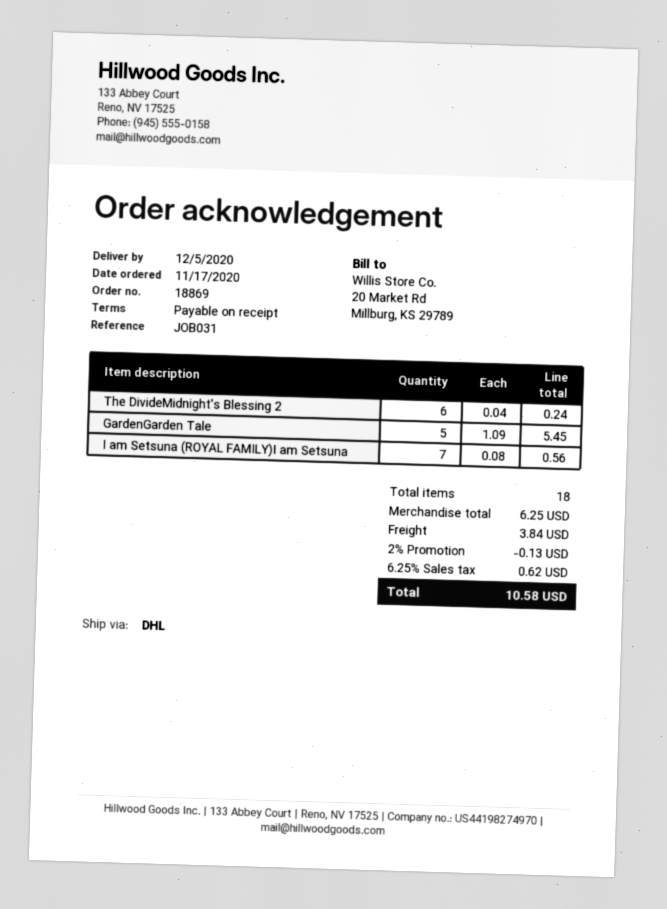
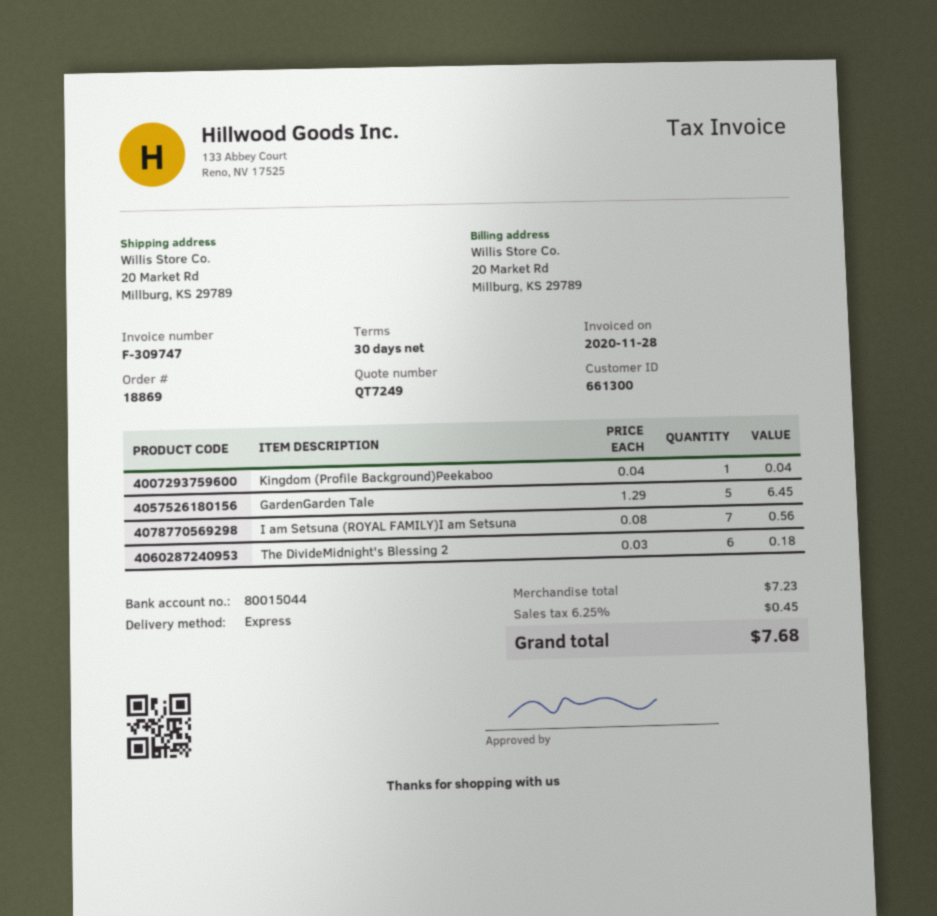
payment terms: on receipt -> 30 days
shipping method: DHL -> express
The DivideMidnight's Blessing 2: 6 x 0.04 = 0.24 -> 6 x 0.03 = 0.18
GardenGarden Tale: 5 x 1.09 = 5.45 -> 5 x 1.29 = 6.45
Kingdom (Profile Background)Peekaboo: none -> 1 x 0.04 = 0.04
subtotal: 6.25 -> 7.23
discount: 2% = 0.13 -> none
shipping: 3.84 -> none
tax: 6.25% = 0.62 -> 6.25% = 0.45
total: 10.58 -> 7.68

